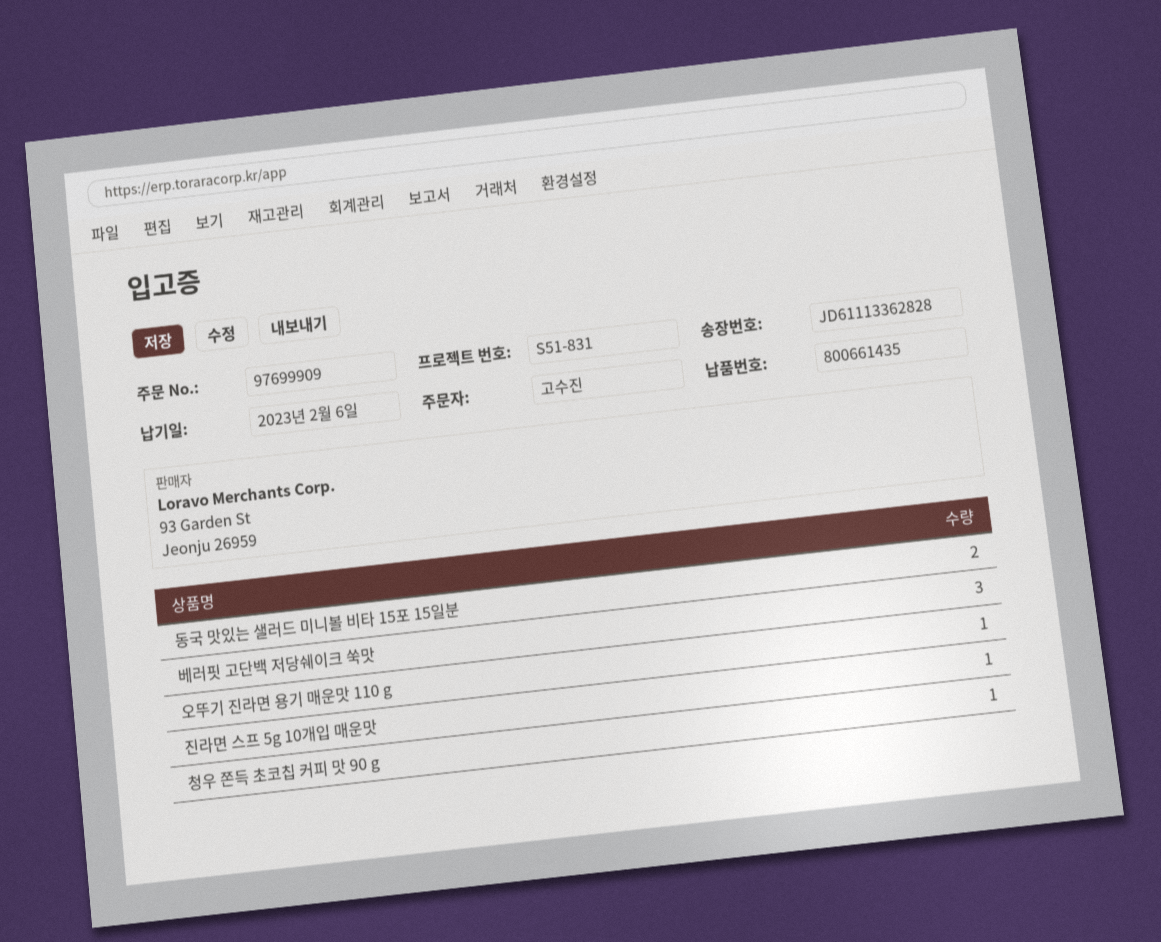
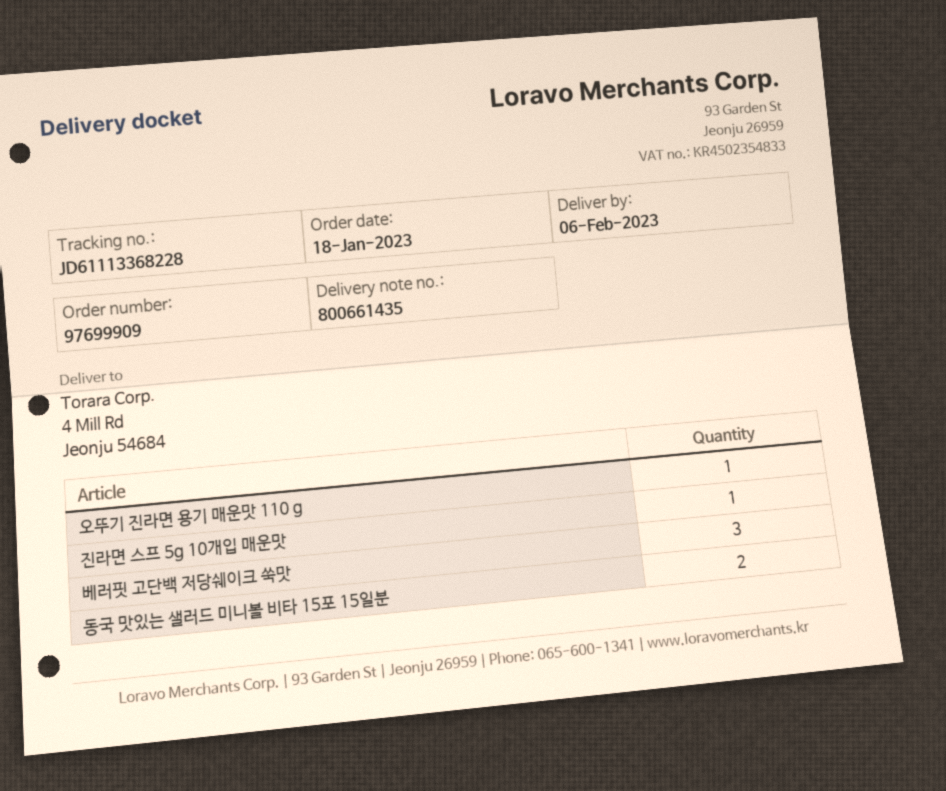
tracking number: JD61113362828 -> JD61113368228
청우 쫀득 초코칩 커피 맛 90 g: 1 -> none

